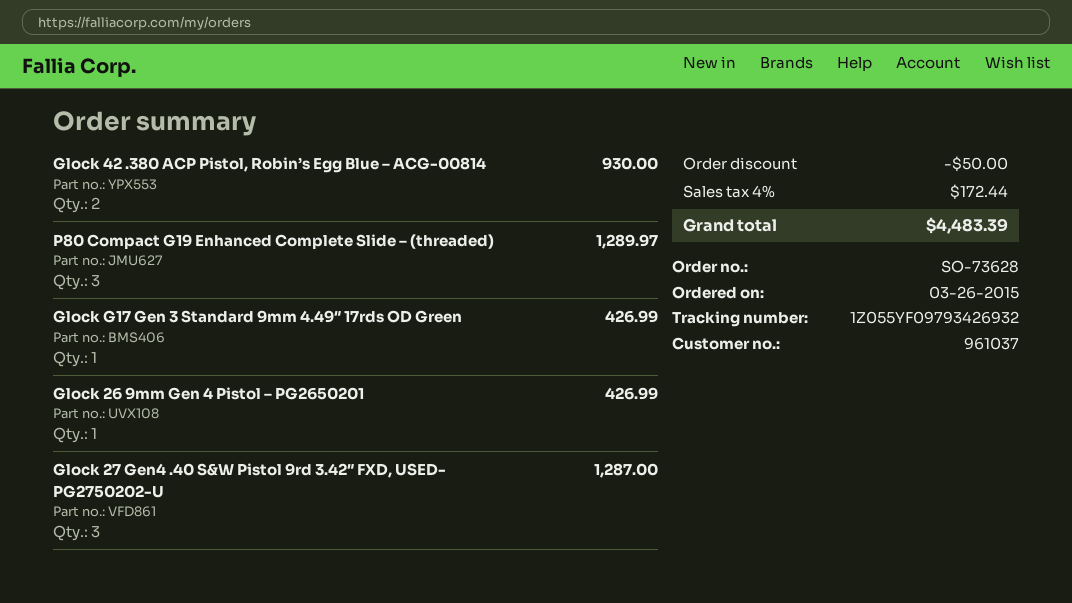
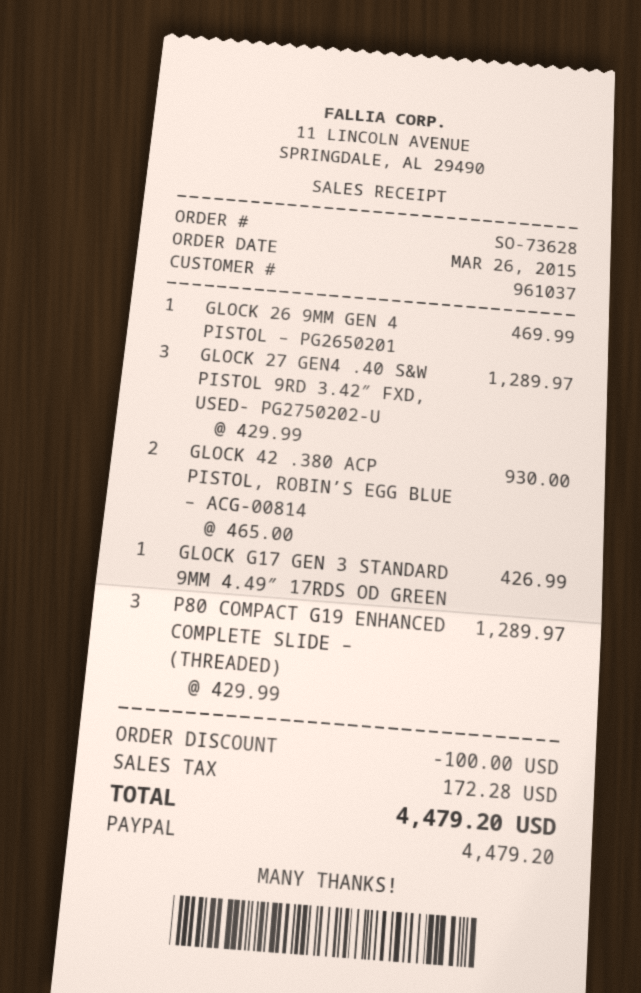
Glock 26 9mm Gen 4 Pistol – PG2650201: 1 for 426.99 -> 1 for 469.99
Glock 27 Gen4 .40 S&W Pistol 9rd 3.42″ FXD, USED- PG2750202-U: 3 for 1287.00 -> 3 for 1289.97
discount: 50.00 -> 100.00
tax: 172.44 -> 172.28
total: 4483.39 -> 4479.20

